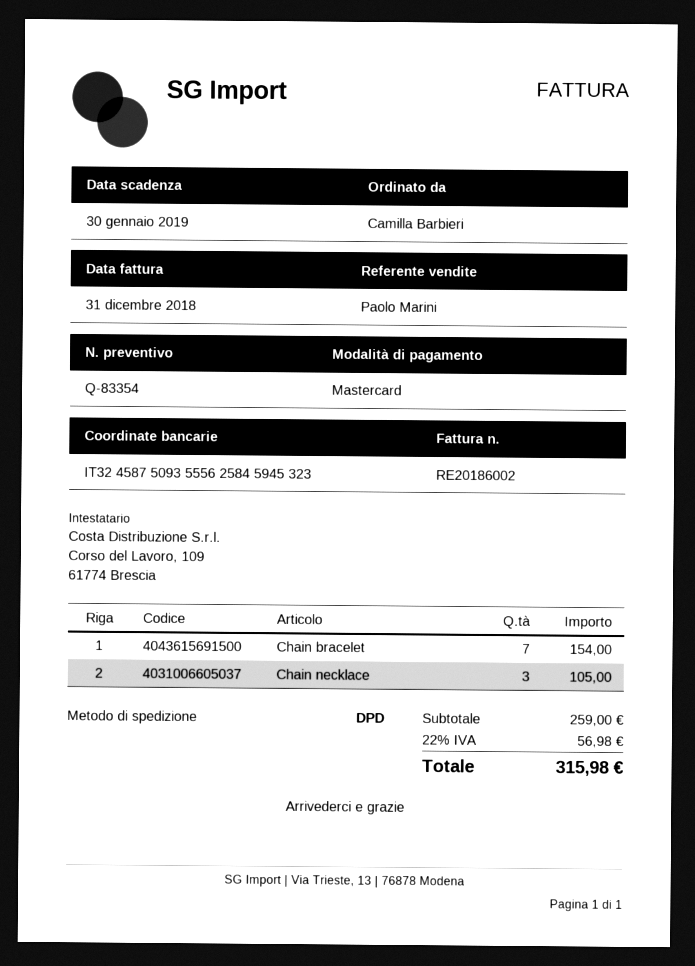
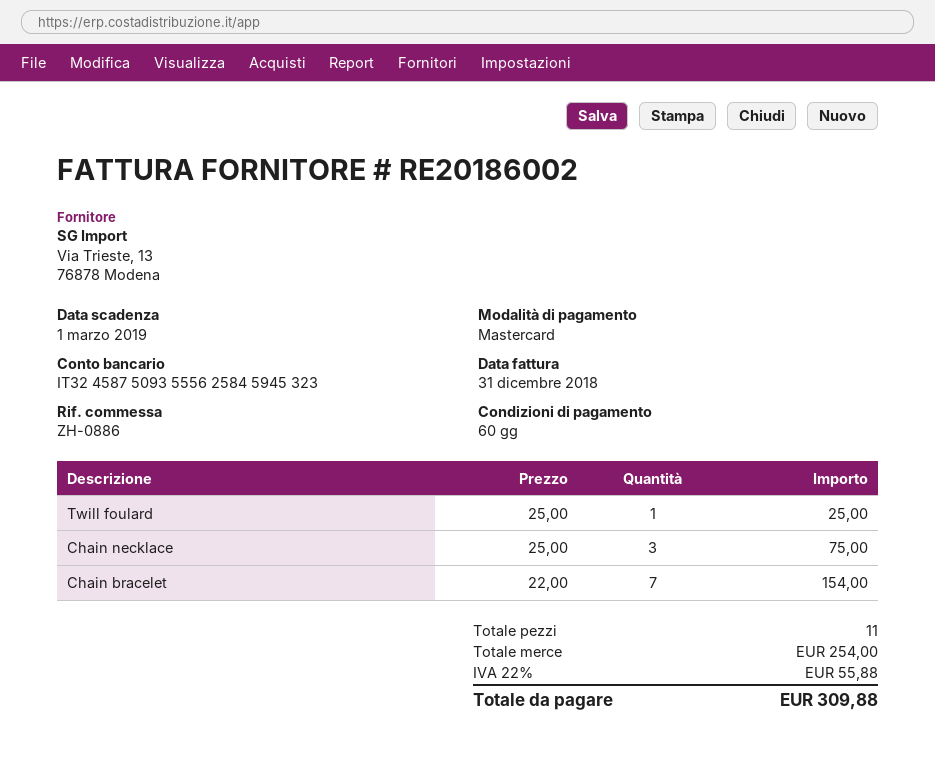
due date: 2019-01-30 -> 2019-03-01
Chain necklace: 3 for 105.00 -> 3 for 75.00
Twill foulard: none -> 1 for 25.00
subtotal: 259.00 -> 254.00
tax: 22% = 56.98 -> 22% = 55.88
total: 315.98 -> 309.88

